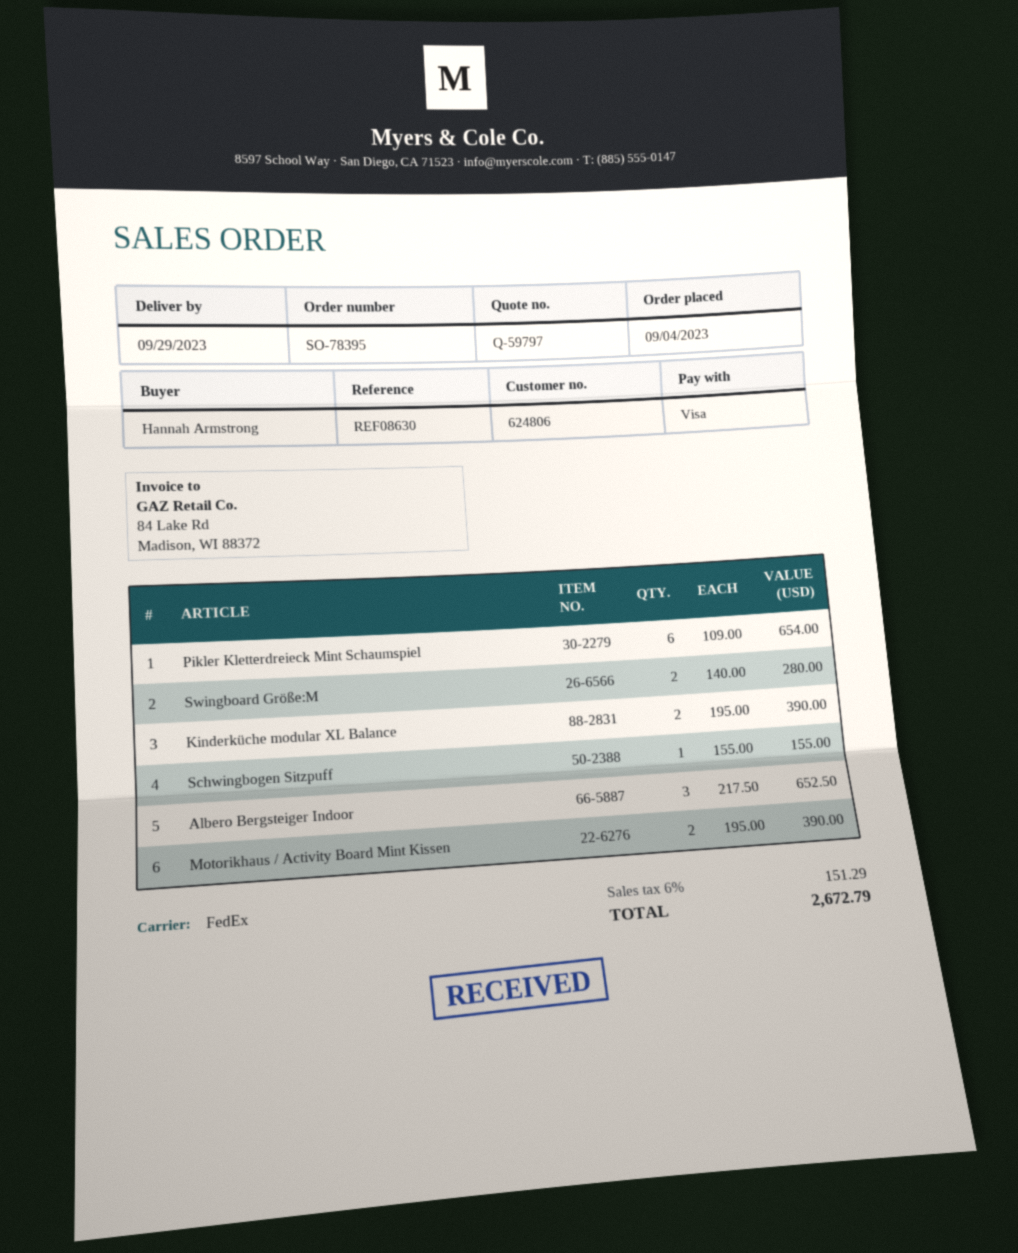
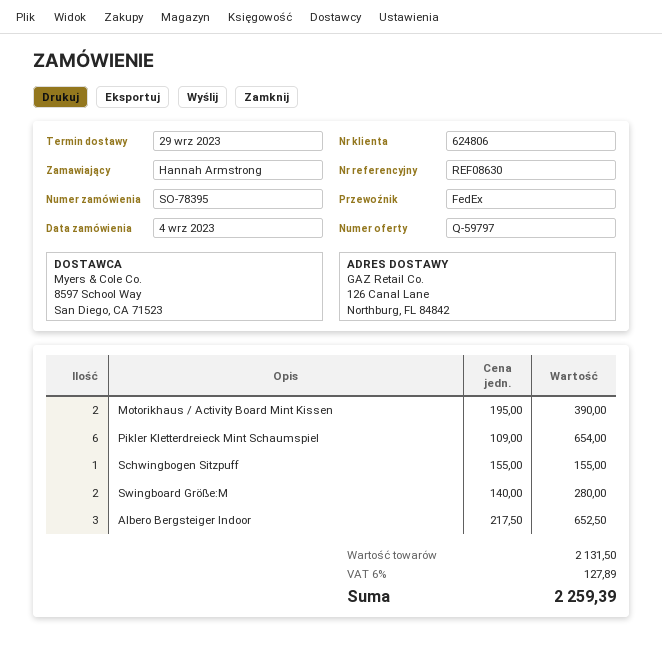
Kinderküche modular XL Balance: 2 x 195.00 = 390.00 -> none
tax: 6% = 151.29 -> 6% = 127.89
total: 2672.79 -> 2259.39

